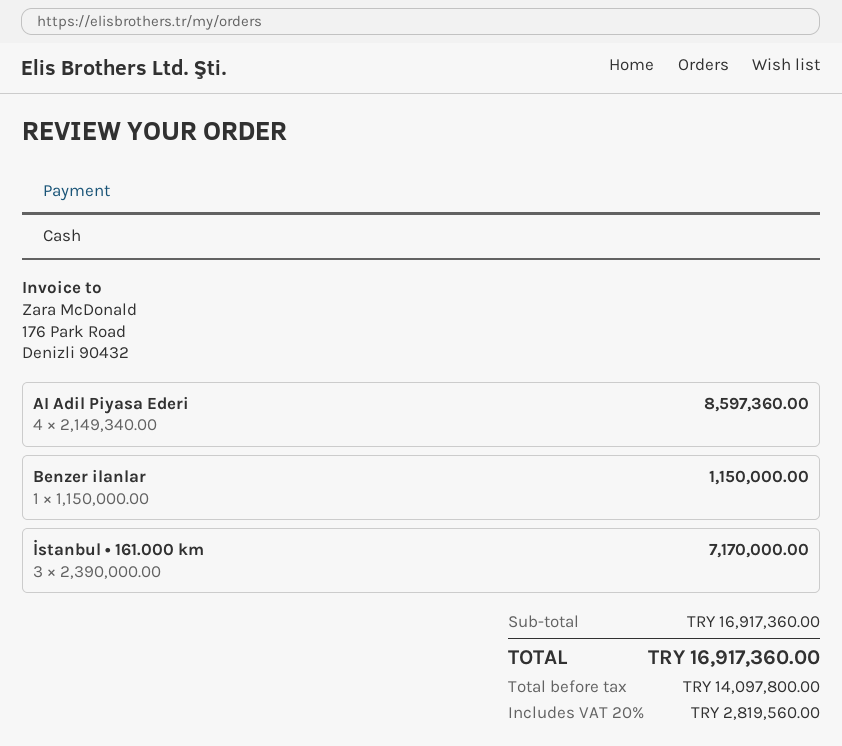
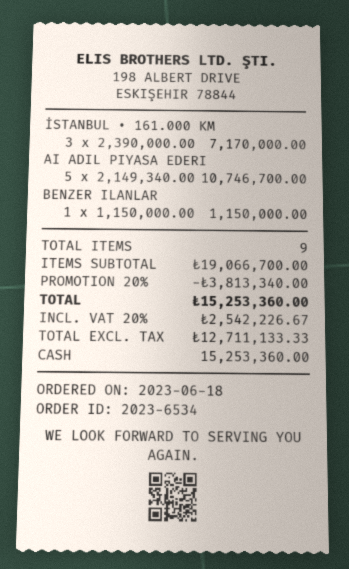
AI Adil Piyasa Ederi: 4 x 2149340.00 = 8597360.00 -> 5 x 2149340.00 = 10746700.00
subtotal: 16917360.00 -> 19066700.00
discount: none -> 20% = 3813340.00
net: 14097800.00 -> 12711133.33
tax: 20% = 2819560.00 -> 20% = 2542226.67
total: 16917360.00 -> 15253360.00

